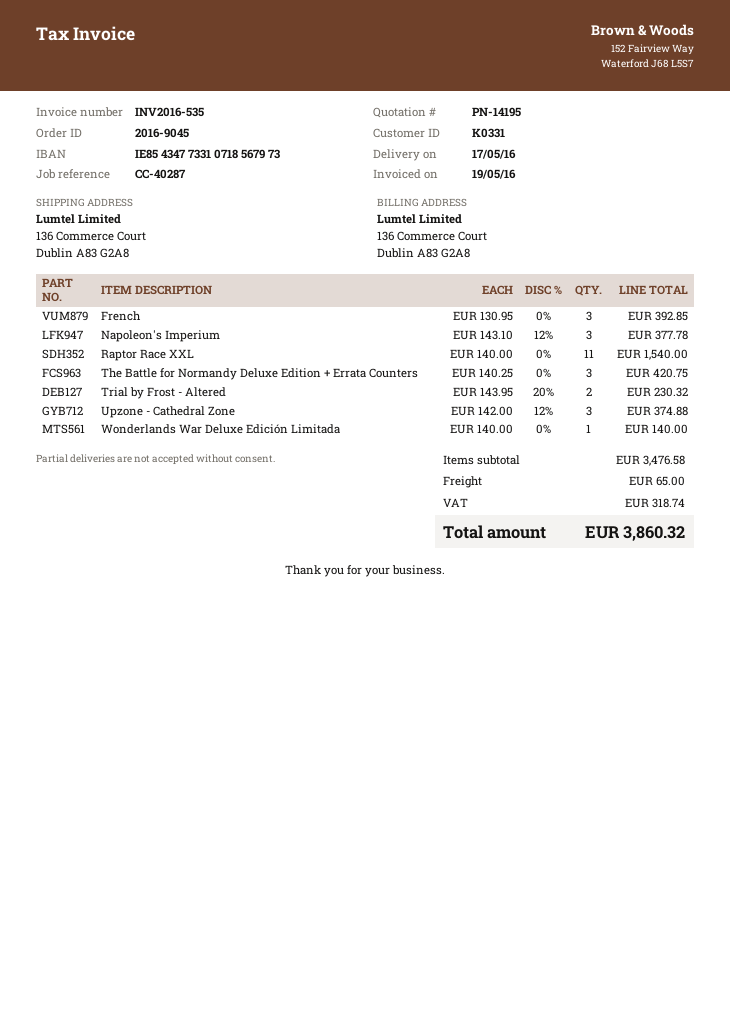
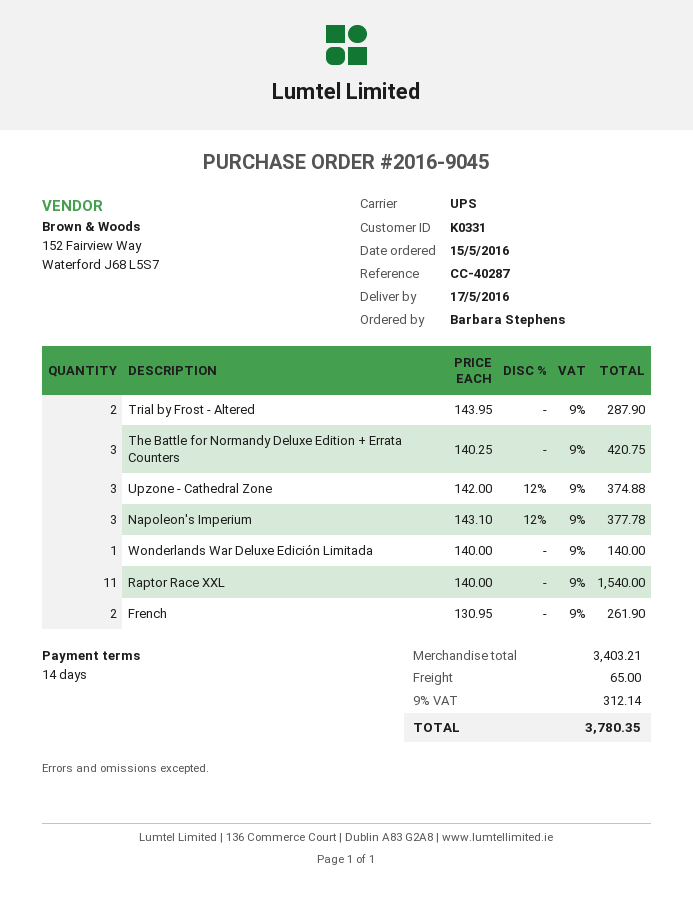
French: 3 x 130.95 = 392.85 -> 2 x 130.95 = 261.90
Trial by Frost - Altered: 2 x 143.95 - 20% = 230.32 -> 2 x 143.95 = 287.90
subtotal: 3476.58 -> 3403.21
tax: 318.74 -> 312.14
total: 3860.32 -> 3780.35

